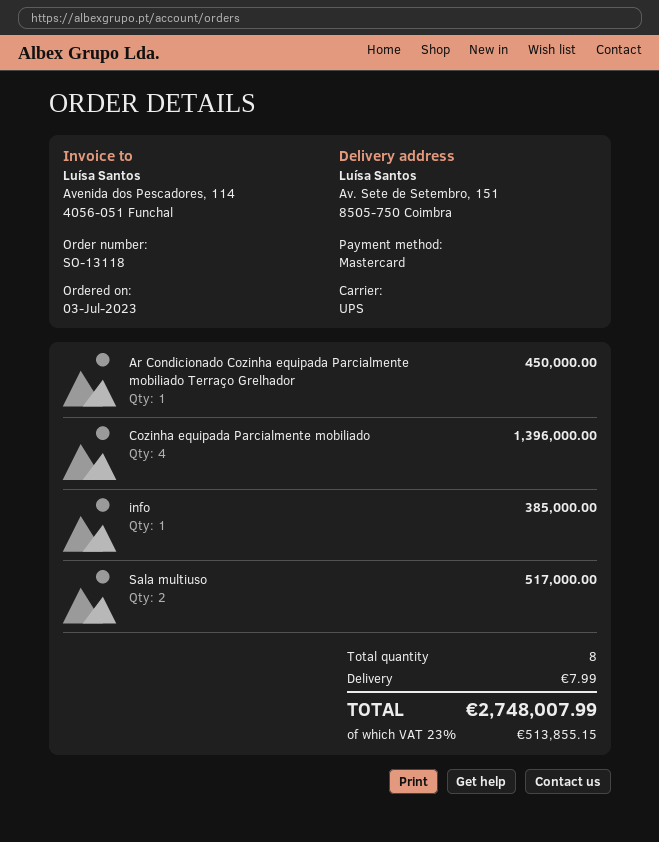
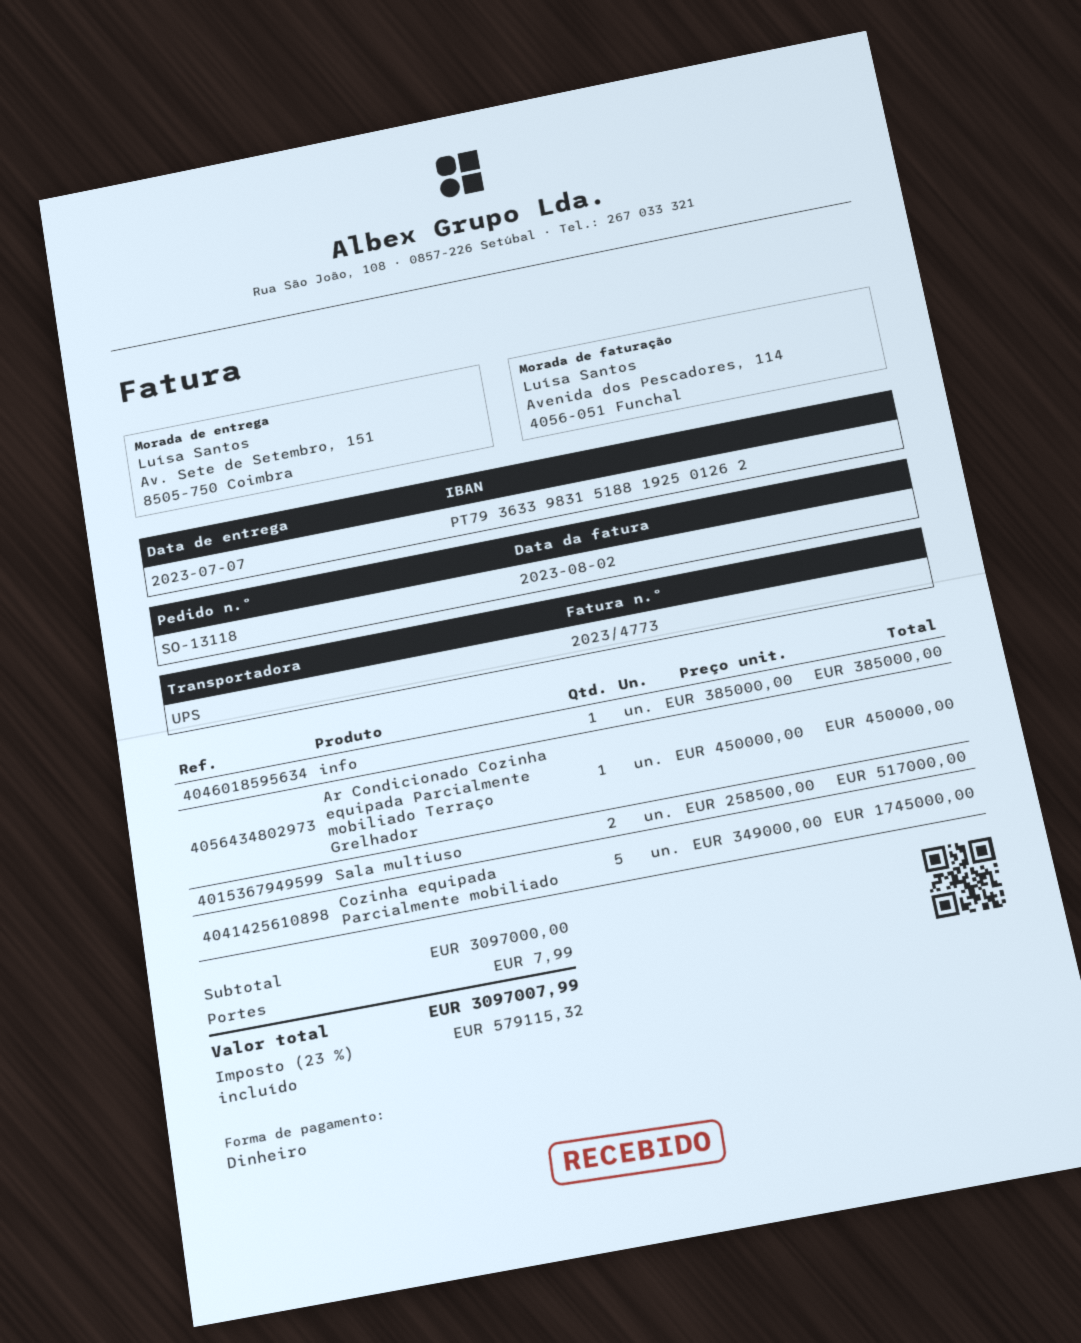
payment method: Mastercard -> cash
Cozinha equipada Parcialmente mobiliado: 4 for 1396000.00 -> 5 for 1745000.00
tax: 23% = 513855.15 -> 23% = 579115.32
total: 2748007.99 -> 3097007.99

